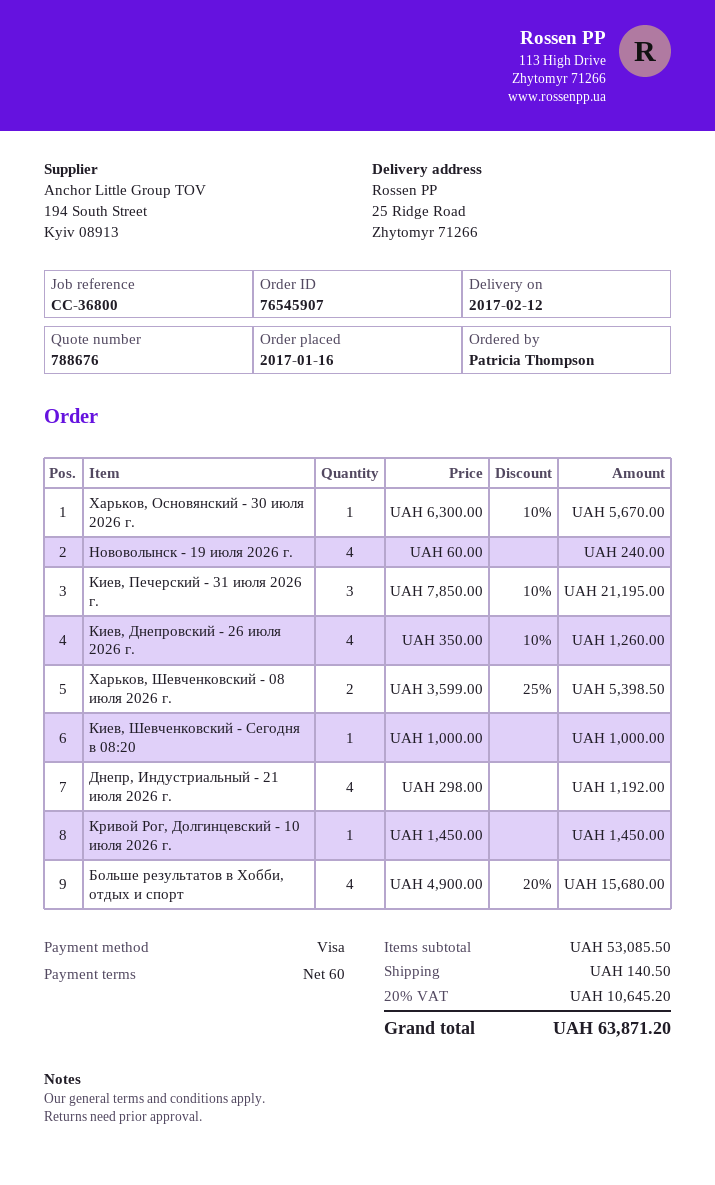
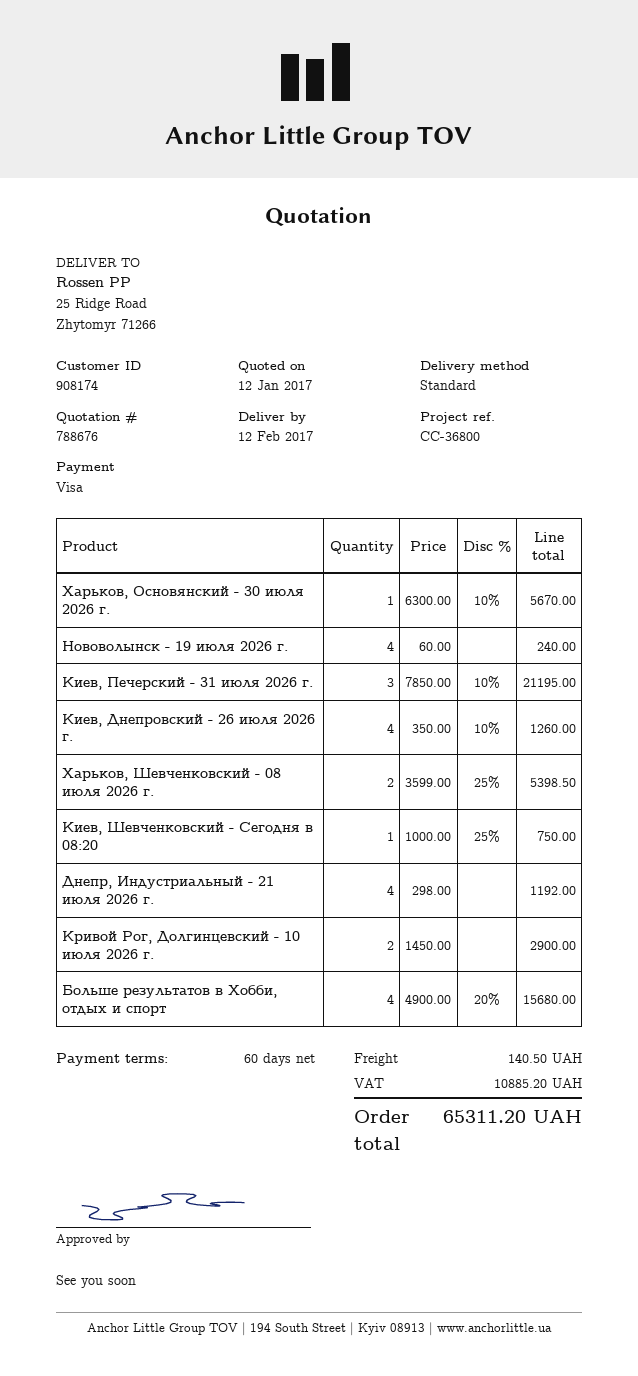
Киев, Шевченковский - Сегодня в 08:20: 1 x 1000.00 = 1000.00 -> 1 x 1000.00 - 25% = 750.00
Кривой Рог, Долгинцевский - 10 июля 2026 г.: 1 x 1450.00 = 1450.00 -> 2 x 1450.00 = 2900.00
tax: 10645.20 -> 10885.20
total: 63871.20 -> 65311.20

